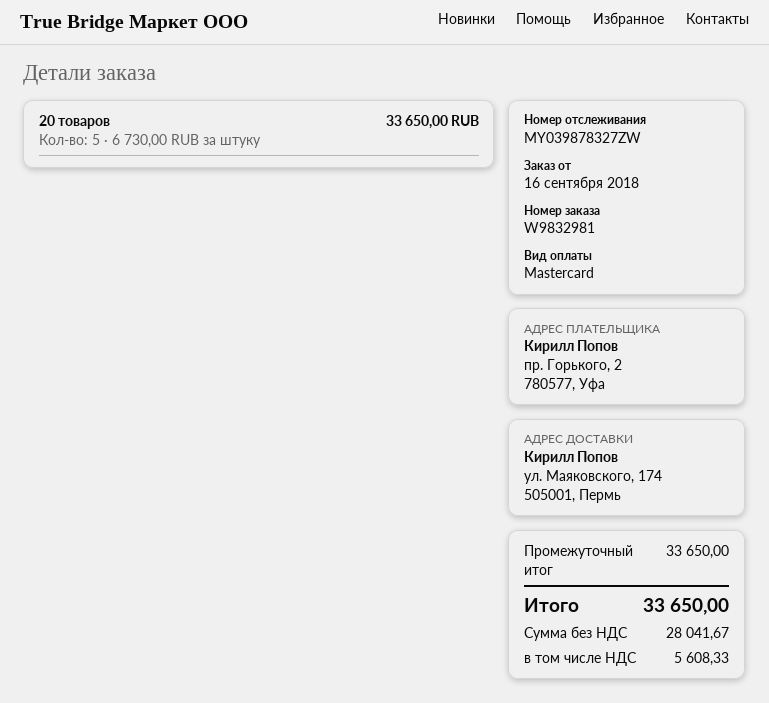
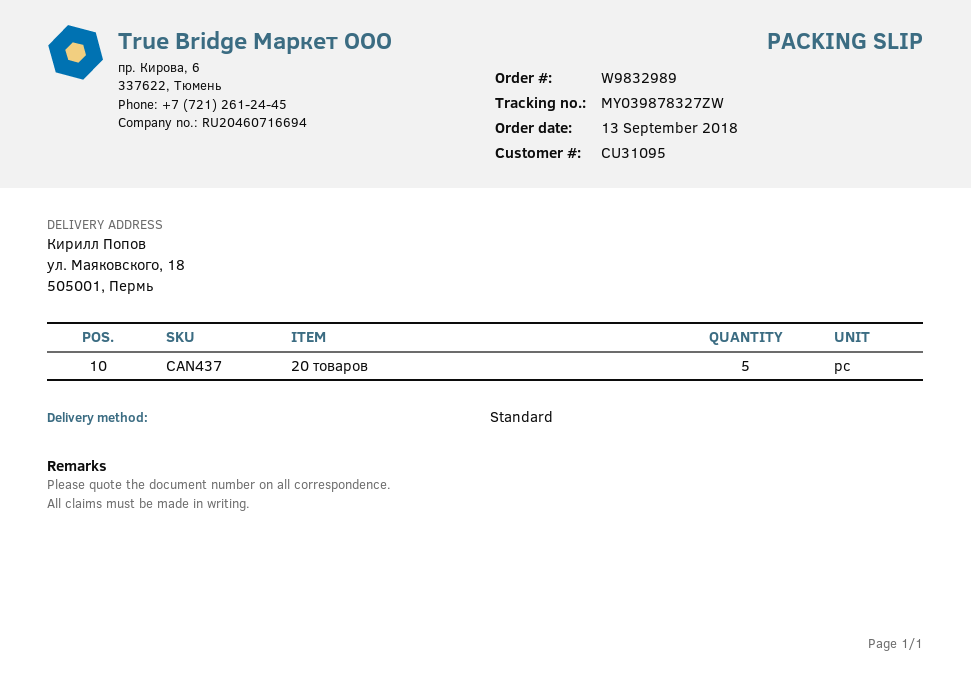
order number: W9832981 -> W9832989
order date: 2018-09-16 -> 2018-09-13
ship to: ул. Маяковского, 174, 505001, Пермь -> ул. Маяковского, 18, 505001, Пермь

